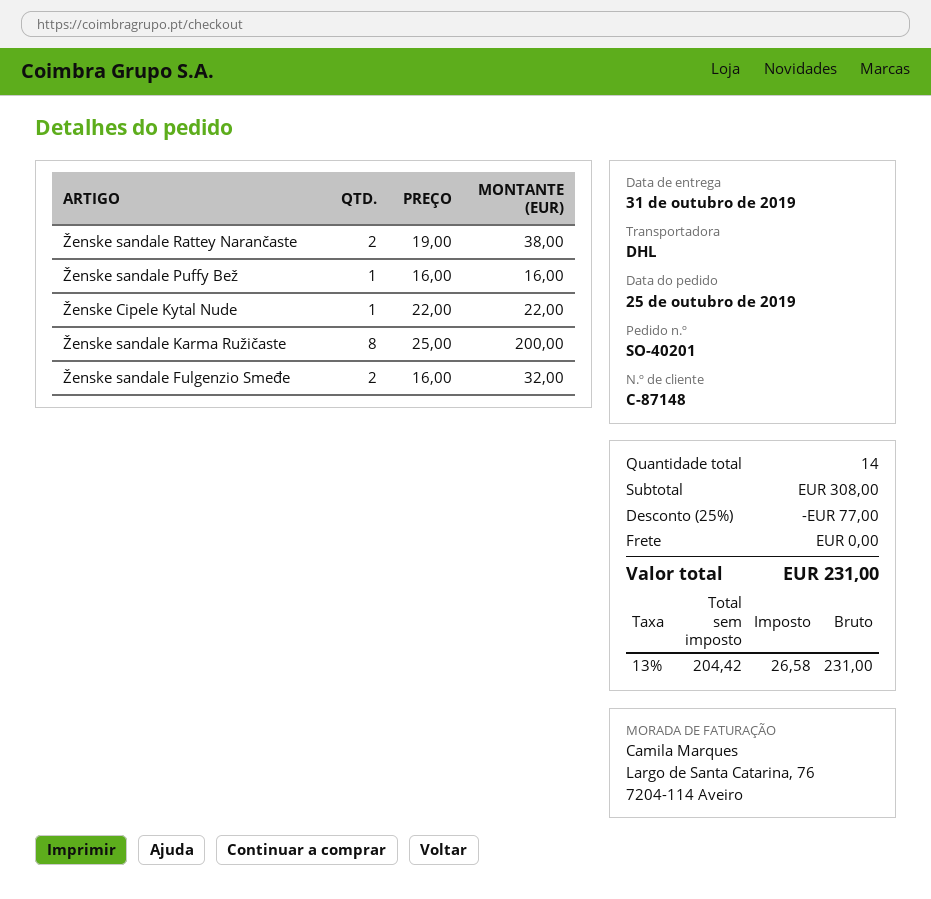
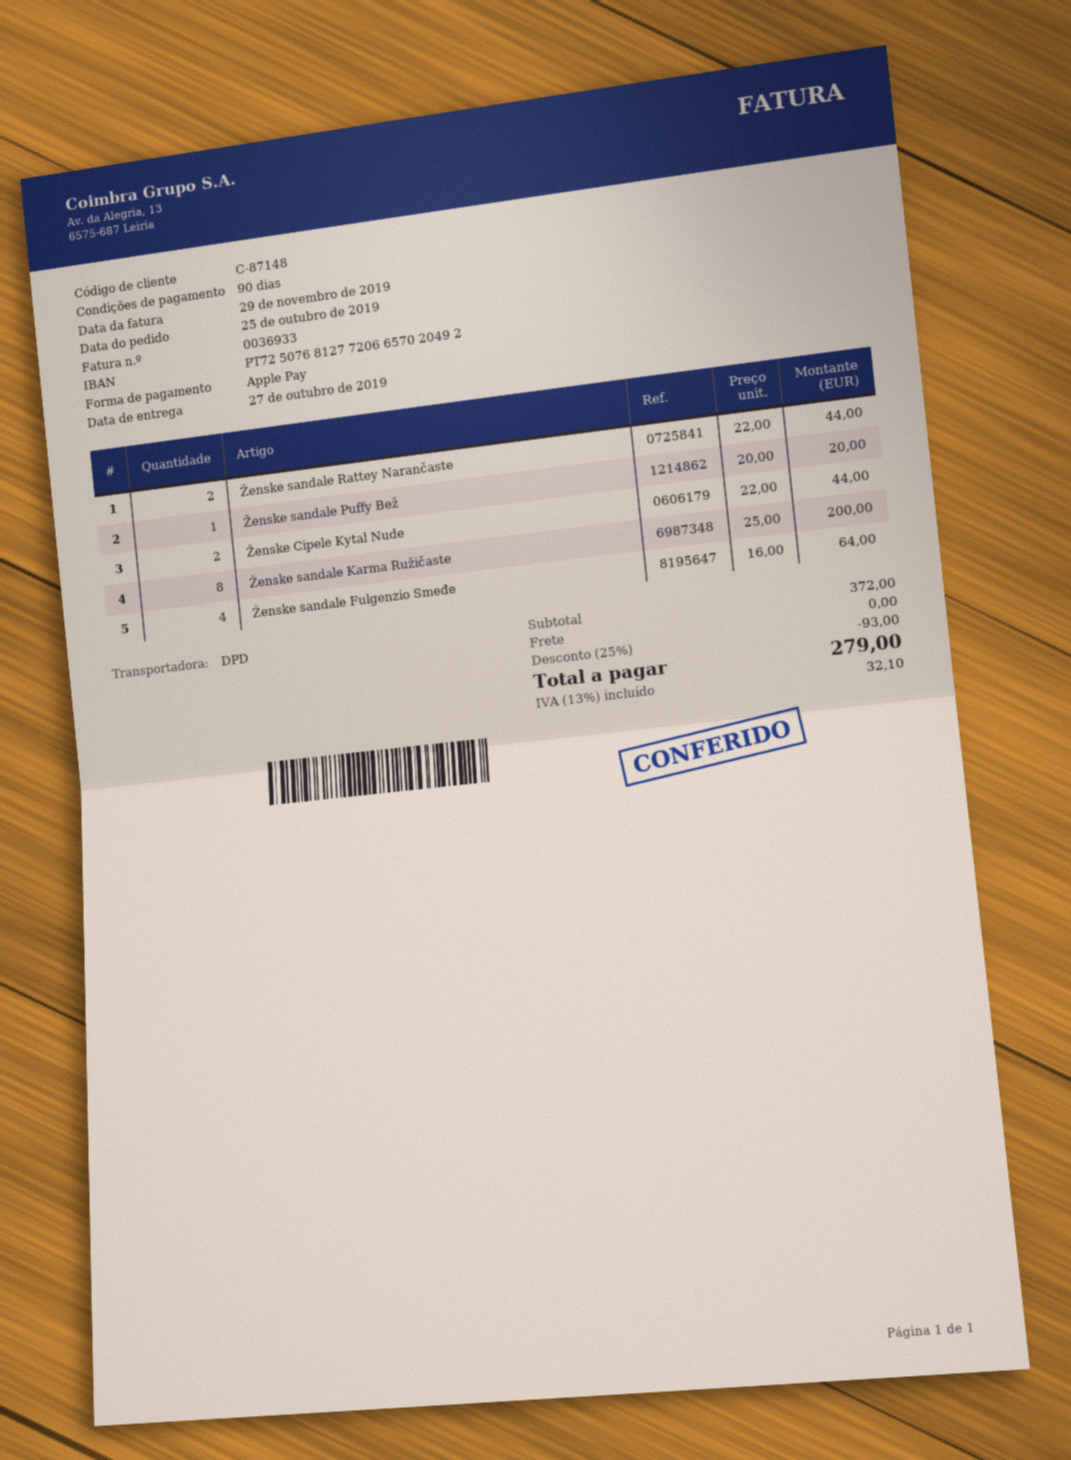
delivery date: 2019-10-31 -> 2019-10-27
shipping method: DHL -> DPD
Ženske sandale Rattey Narančaste: 2 x 19.00 = 38.00 -> 2 x 22.00 = 44.00
Ženske sandale Puffy Bež: 1 x 16.00 = 16.00 -> 1 x 20.00 = 20.00
Ženske Cipele Kytal Nude: 1 x 22.00 = 22.00 -> 2 x 22.00 = 44.00
Ženske sandale Fulgenzio Smeđe: 2 x 16.00 = 32.00 -> 4 x 16.00 = 64.00
subtotal: 308.00 -> 372.00
discount: 25% = 77.00 -> 25% = 93.00
tax: 13% = 26.58 -> 13% = 32.10
total: 231.00 -> 279.00

